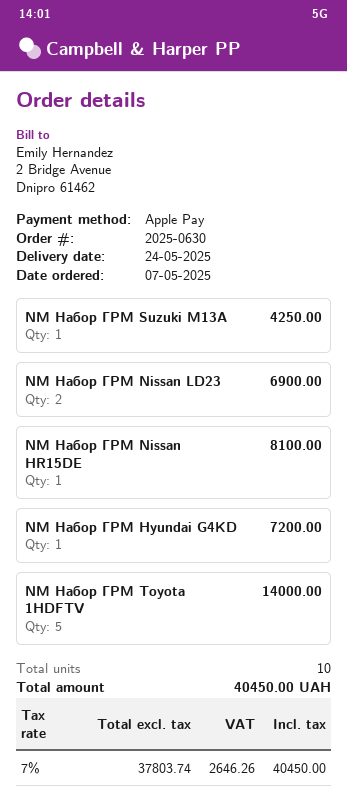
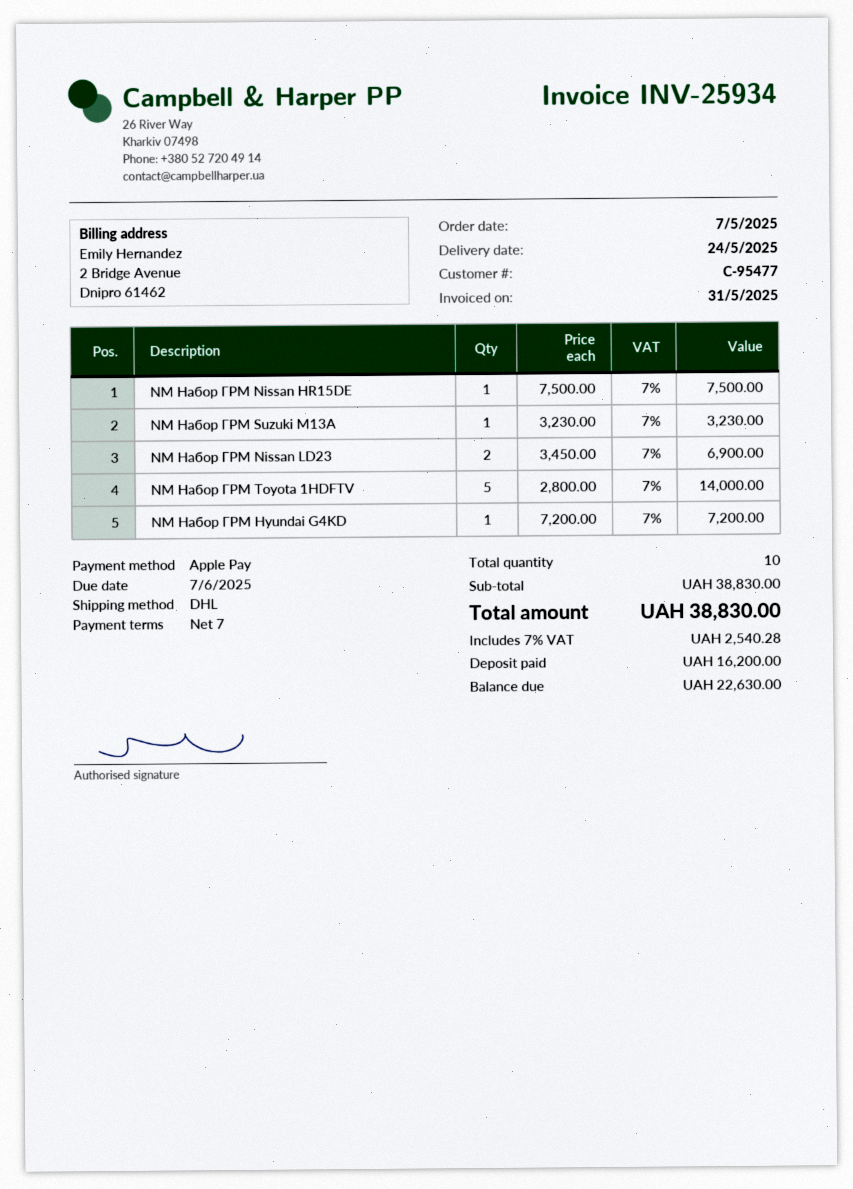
NM Набор ГРМ Suzuki M13A: 1 for 4250.00 -> 1 for 3230.00
NM Набор ГРМ Nissan HR15DE: 1 for 8100.00 -> 1 for 7500.00
tax: 7% = 2646.26 -> 7% = 2540.28
total: 40450.00 -> 38830.00

